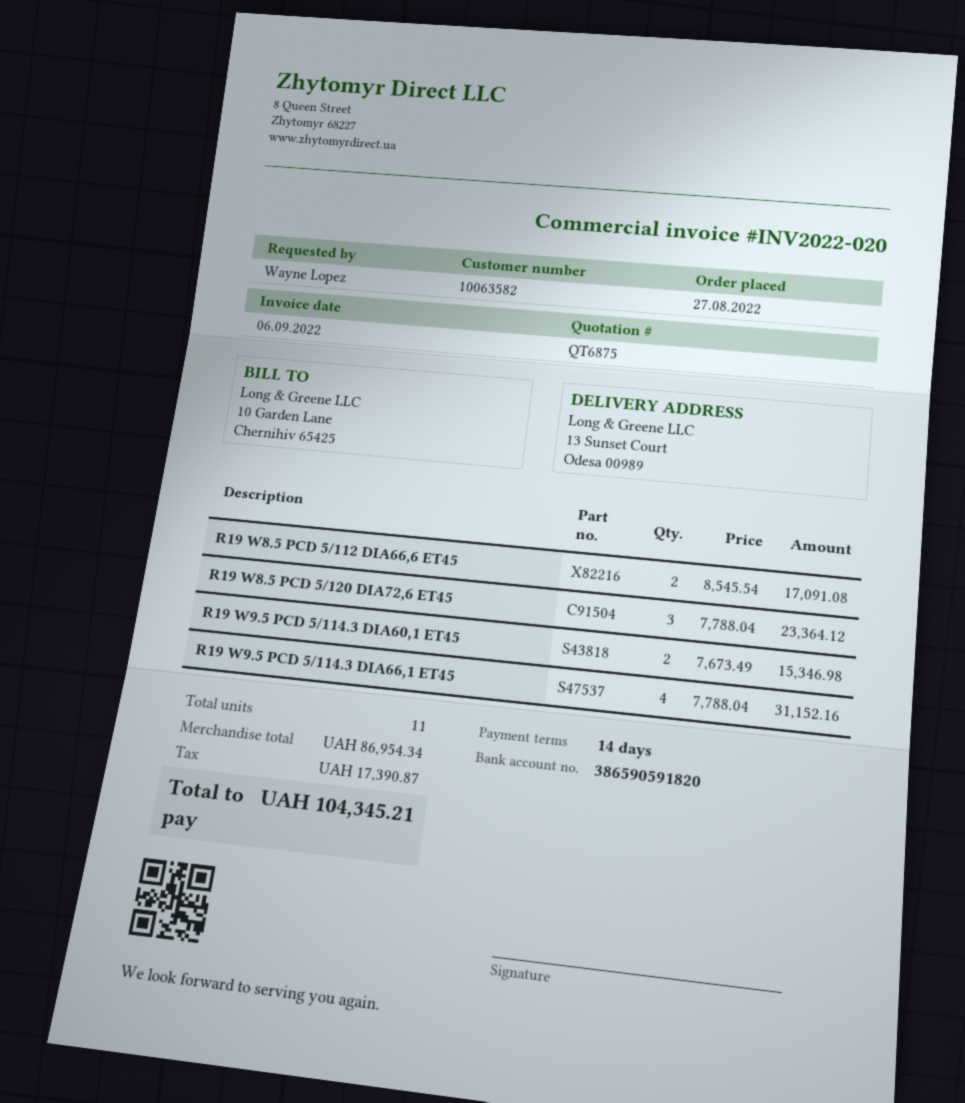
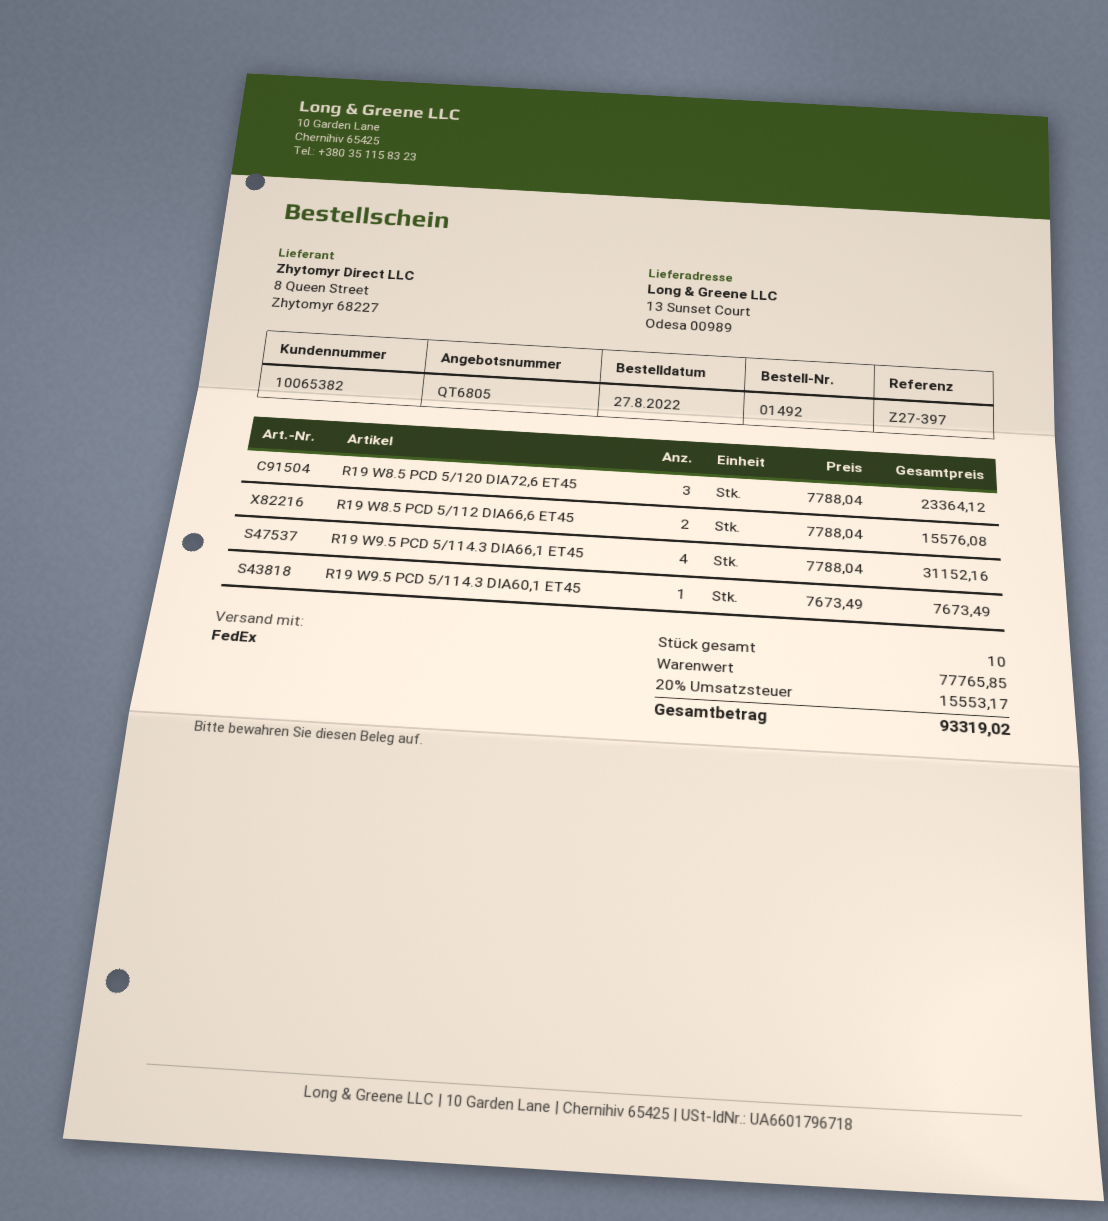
quote number: QT6875 -> QT6805
customer number: 10063582 -> 10065382
R19 W8.5 PCD 5/112 DIA66,6 ET45: 2 x 8545.54 = 17091.08 -> 2 x 7788.04 = 15576.08
R19 W9.5 PCD 5/114.3 DIA60,1 ET45: 2 x 7673.49 = 15346.98 -> 1 x 7673.49 = 7673.49
total quantity: 11 -> 10
subtotal: 86954.34 -> 77765.85
tax: 17390.87 -> 15553.17
total: 104345.21 -> 93319.02

